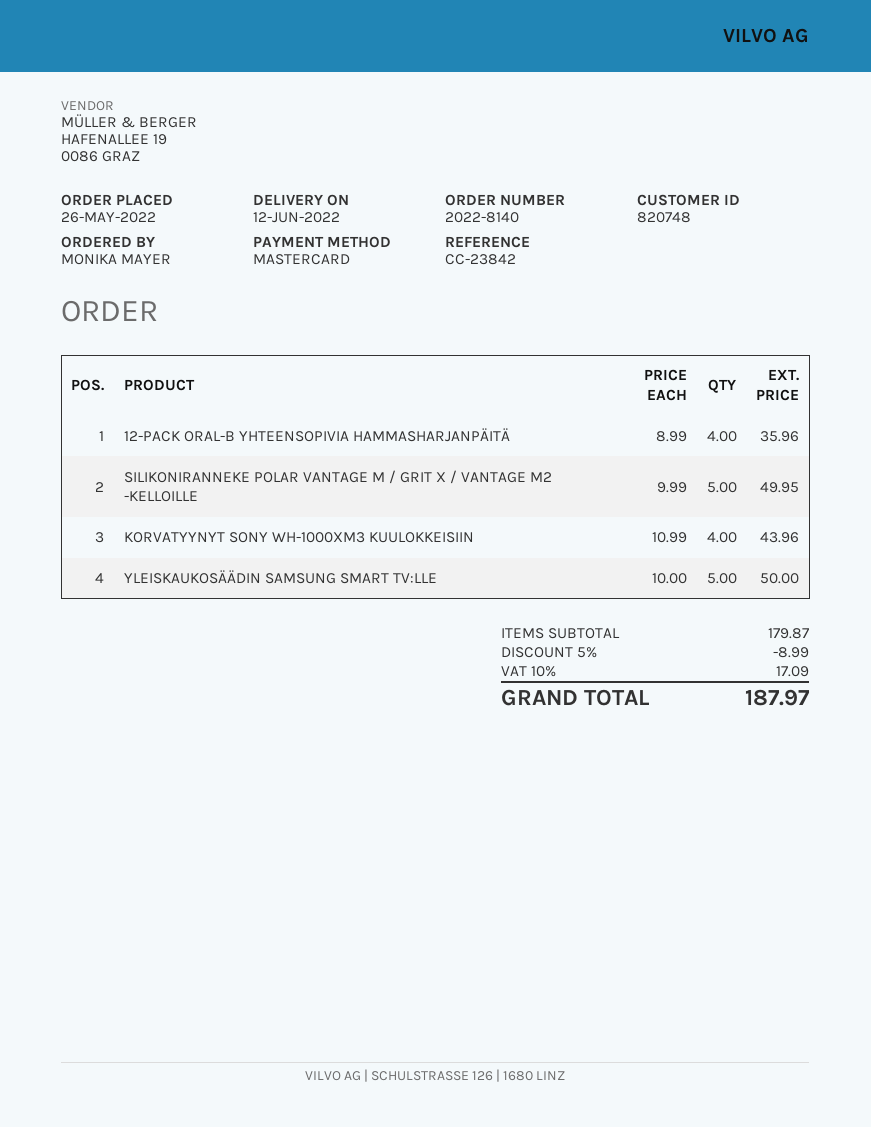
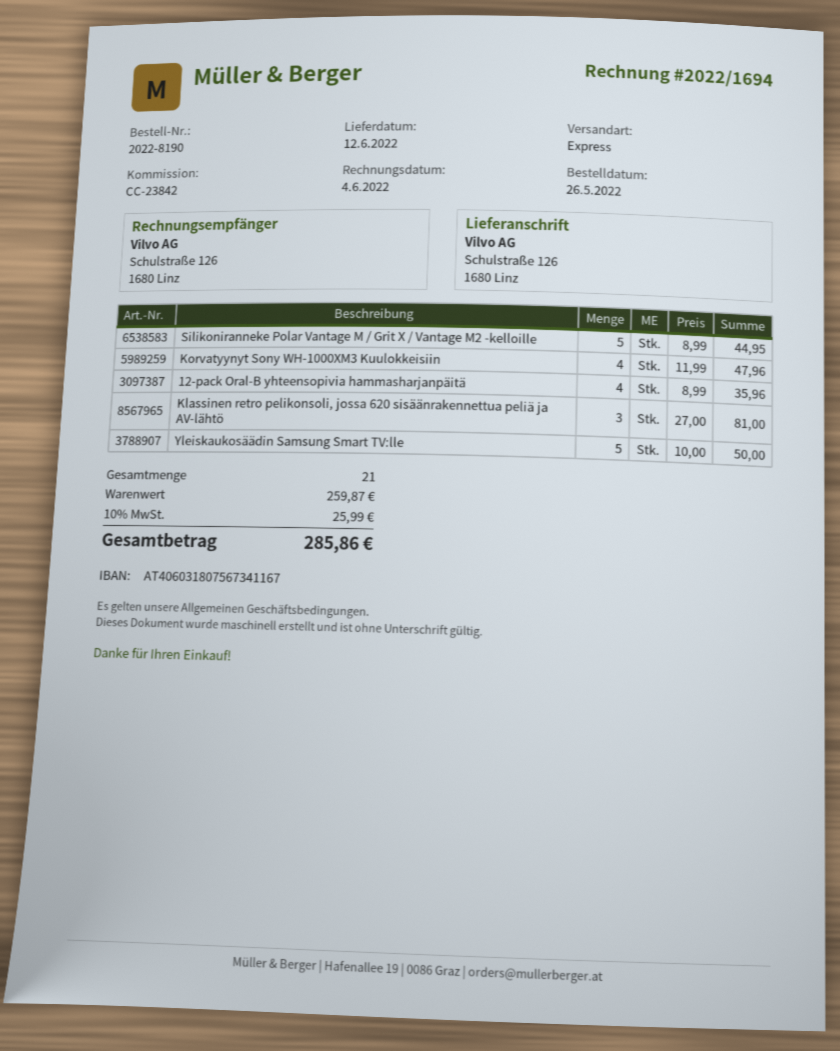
order number: 2022-8140 -> 2022-8190
SILIKONIRANNEKE POLAR VANTAGE M / GRIT X / VANTAGE M2 -KELLOILLE: 5 x 9.99 = 49.95 -> 5 x 8.99 = 44.95
KORVATYYNYT SONY WH-1000XM3 KUULOKKEISIIN: 4 x 10.99 = 43.96 -> 4 x 11.99 = 47.96
Klassinen retro pelikonsoli, jossa 620 sisäänrakennettua peliä ja AV-lähtö: none -> 3 x 27.00 = 81.00
subtotal: 179.87 -> 259.87
discount: 5% = 8.99 -> none
tax: 10% = 17.09 -> 10% = 25.99
total: 187.97 -> 285.86

